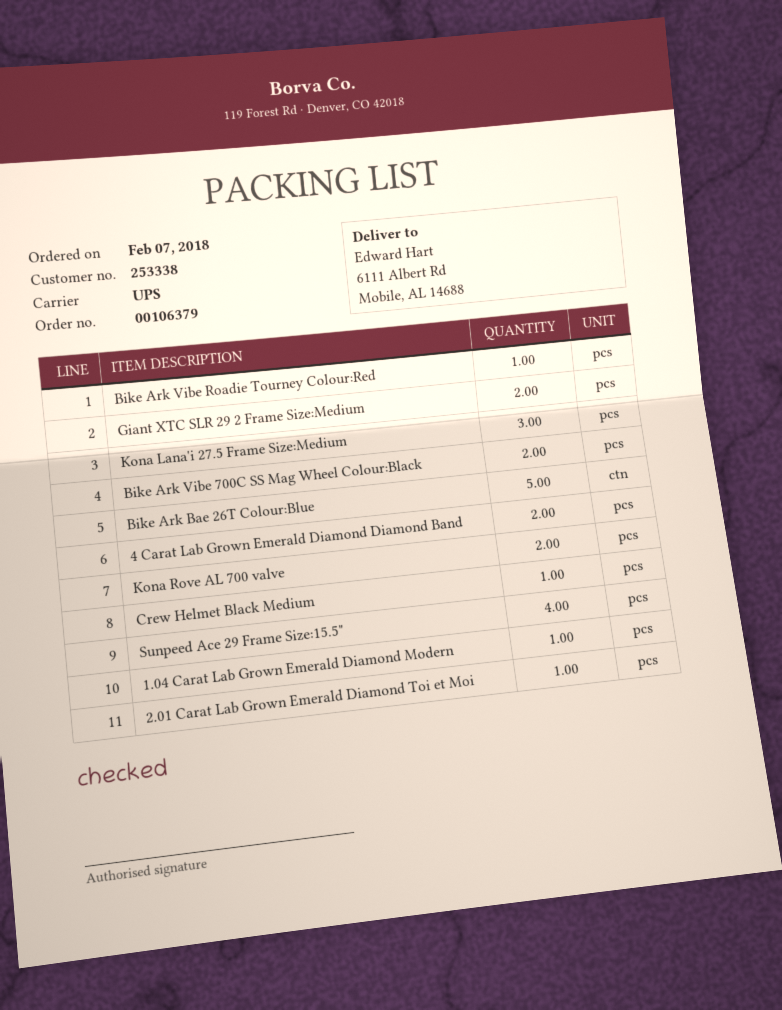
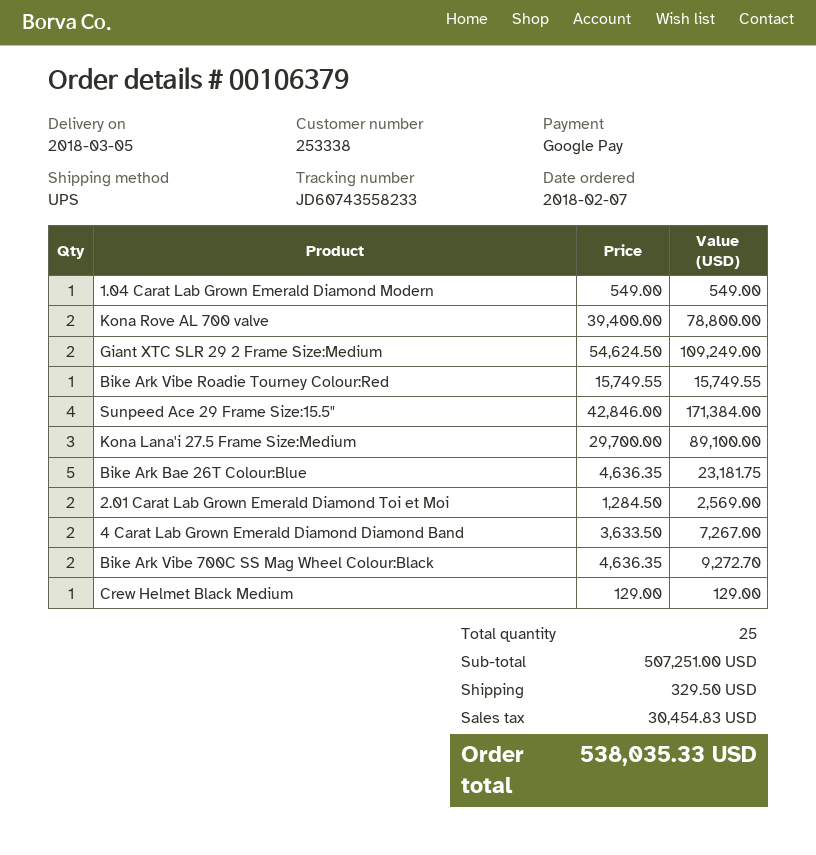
2.01 Carat Lab Grown Emerald Diamond Toi et Moi: 1 -> 2

